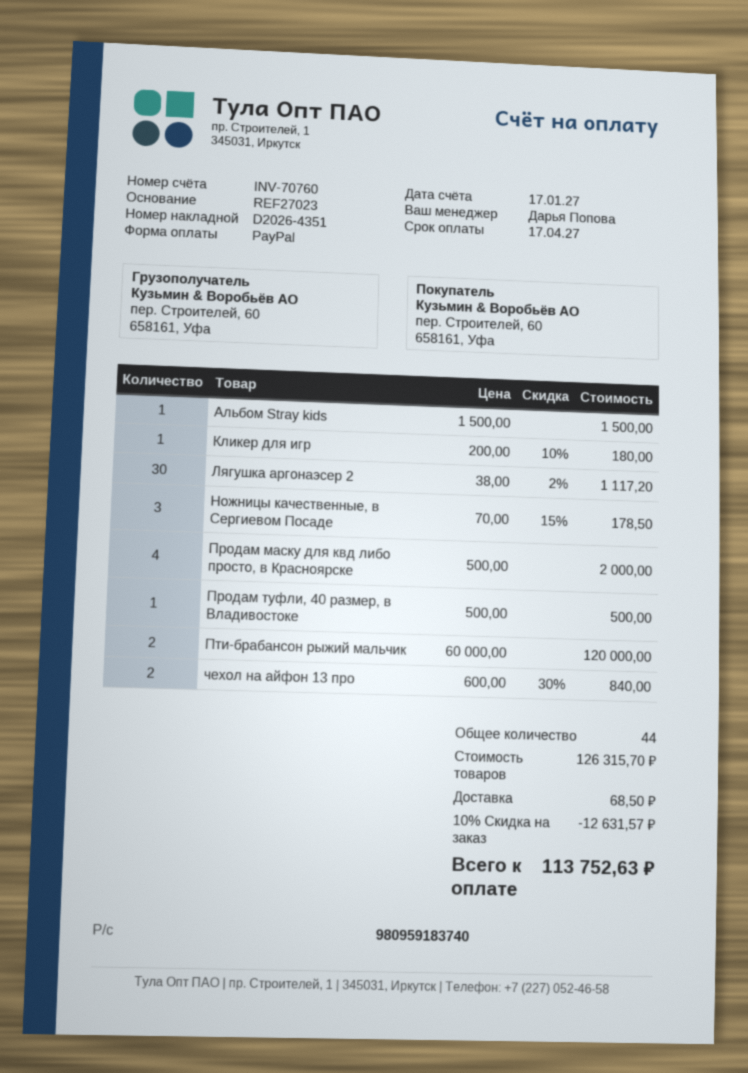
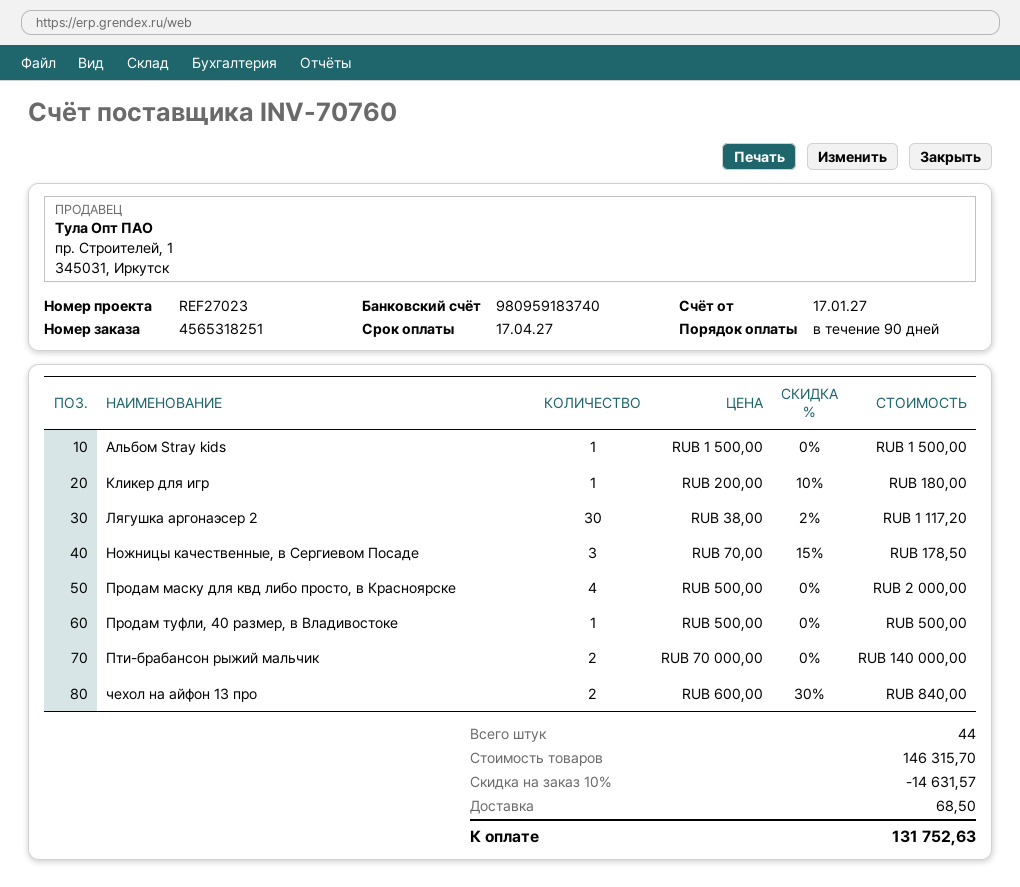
Пти-брабансон рыжий мальчик: 2 x 60000.00 = 120000.00 -> 2 x 70000.00 = 140000.00
subtotal: 126315.70 -> 146315.70
discount: 10% = 12631.57 -> 10% = 14631.57
total: 113752.63 -> 131752.63

